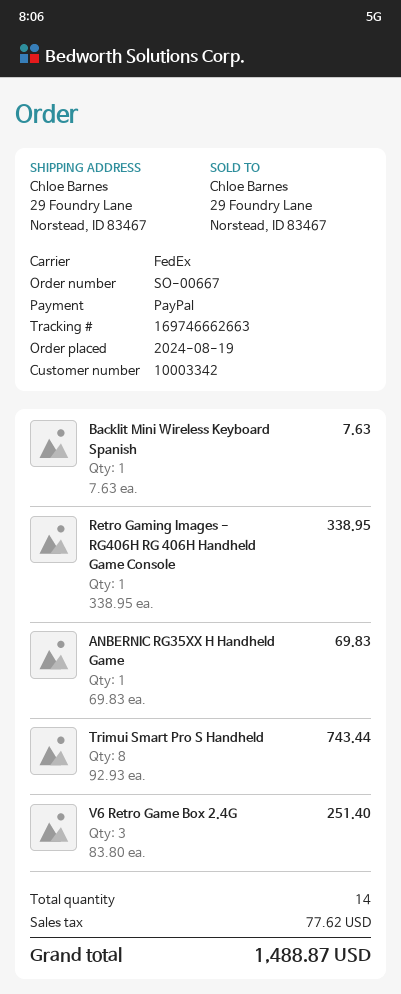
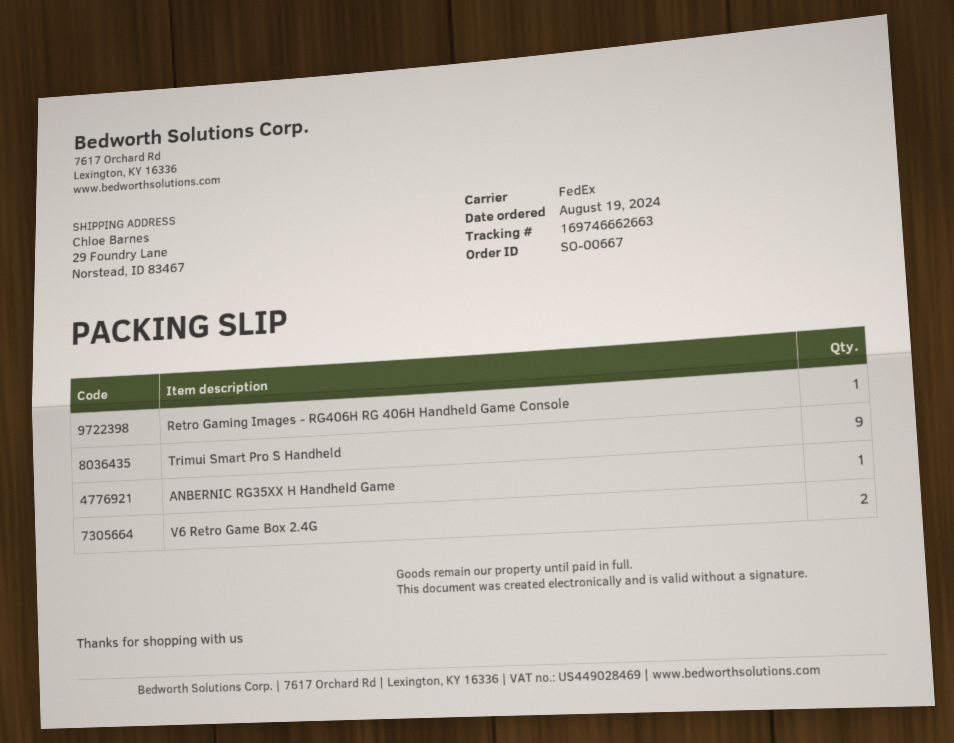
Backlit Mini Wireless Keyboard Spanish: 1 -> none
Trimui Smart Pro S Handheld: 8 -> 9
V6 Retro Game Box 2.4G: 3 -> 2

